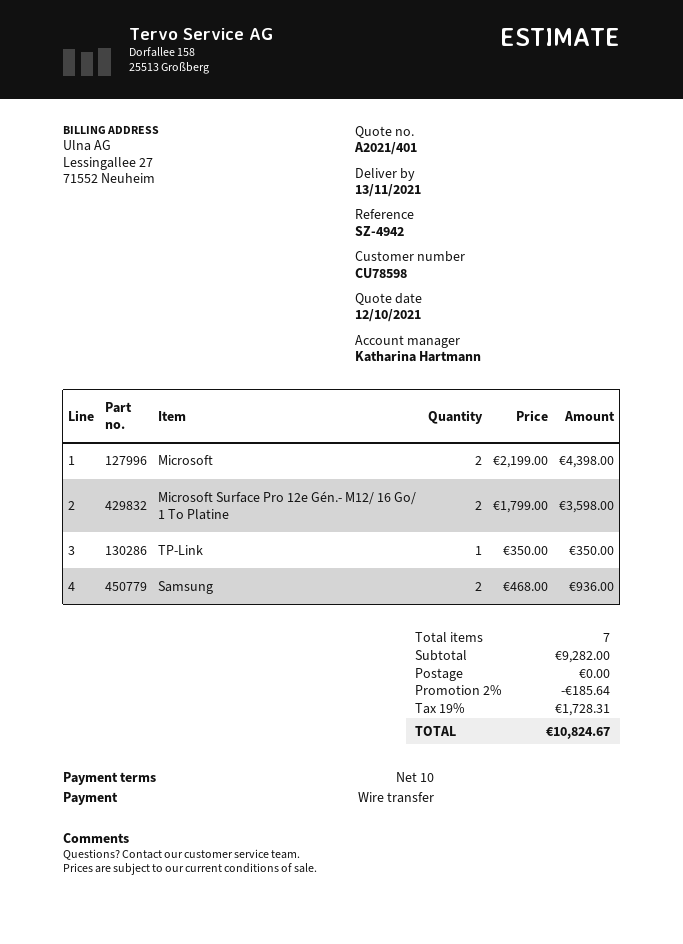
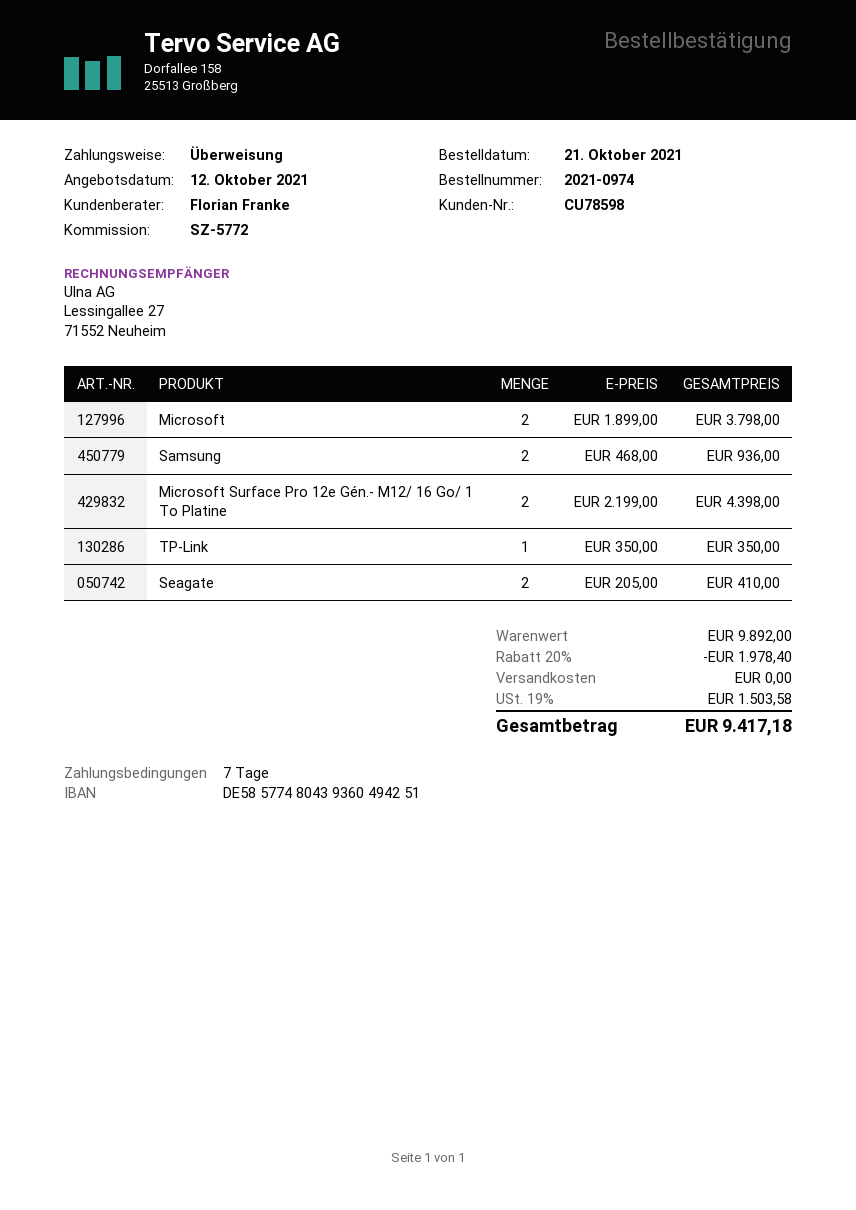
payment terms: 10 days -> 7 days
reference: SZ-4942 -> SZ-5772
sales rep: Katharina Hartmann -> Florian Franke
Microsoft: 2 x 2199.00 = 4398.00 -> 2 x 1899.00 = 3798.00
Microsoft Surface Pro 12e Gén.- M12/ 16 Go/ 1 To Platine: 2 x 1799.00 = 3598.00 -> 2 x 2199.00 = 4398.00
Seagate: none -> 2 x 205.00 = 410.00
subtotal: 9282.00 -> 9892.00
discount: 2% = 185.64 -> 20% = 1978.40
tax: 19% = 1728.31 -> 19% = 1503.58
total: 10824.67 -> 9417.18

